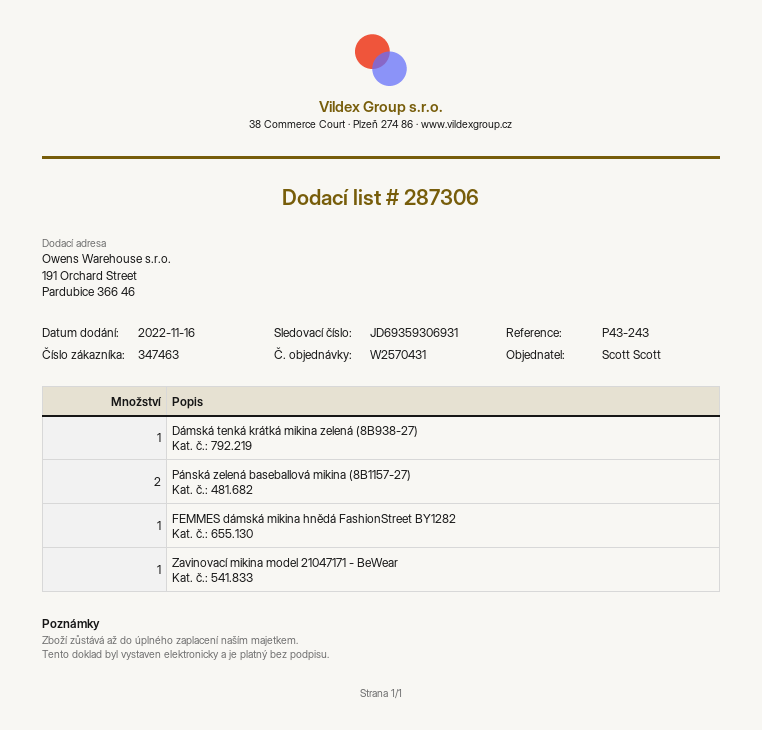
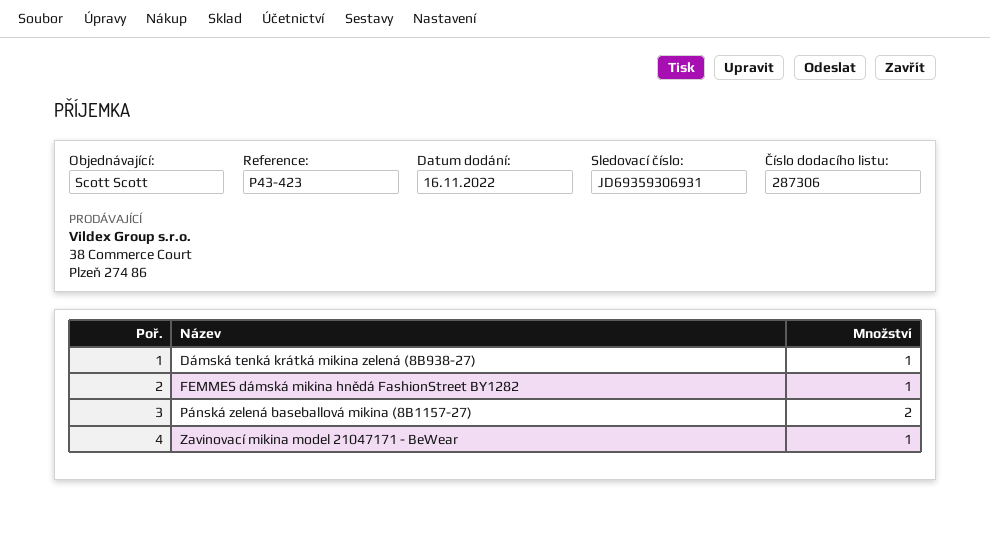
reference: P43-243 -> P43-423

